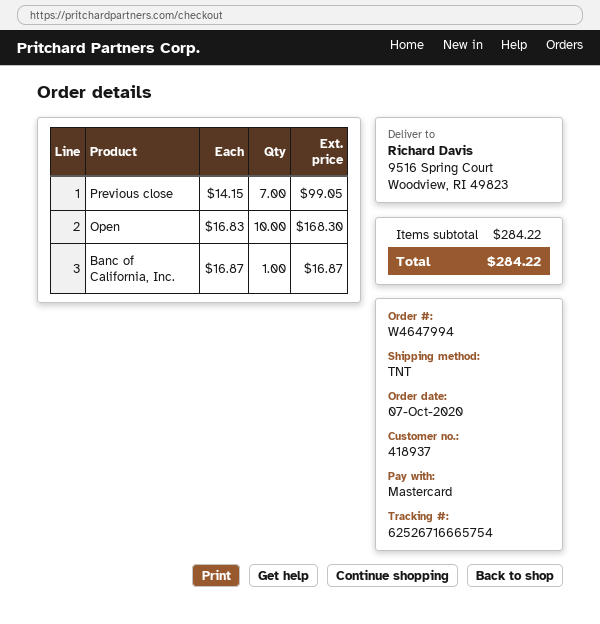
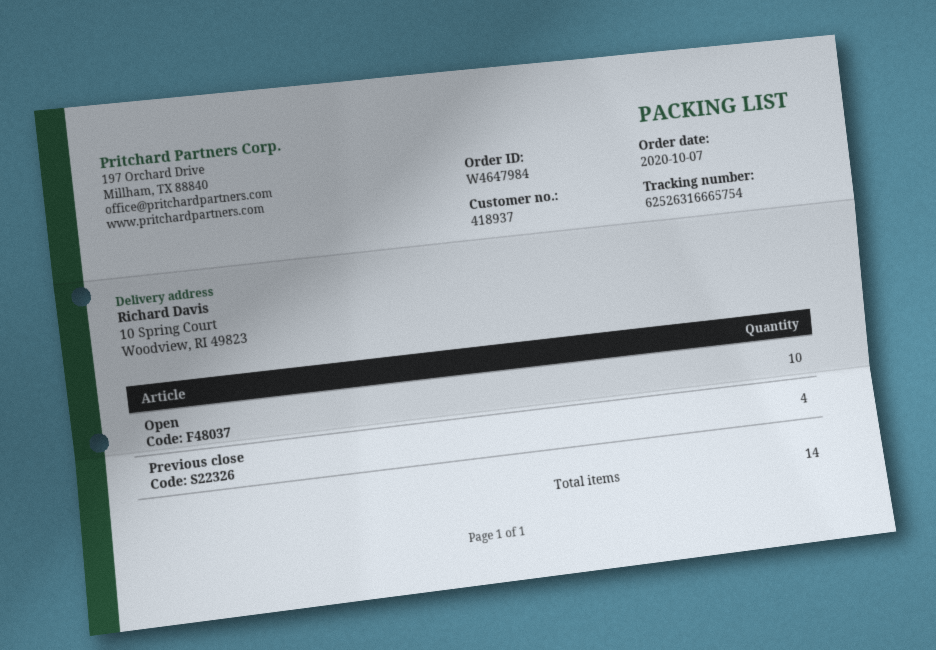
order number: W4647994 -> W4647984
tracking number: 62526716665754 -> 62526316665754
ship to: 9516 Spring Court, Woodview, RI 49823 -> 10 Spring Court, Woodview, RI 49823
Previous close: 7 -> 4
Banc of California, Inc.: 1 -> none

